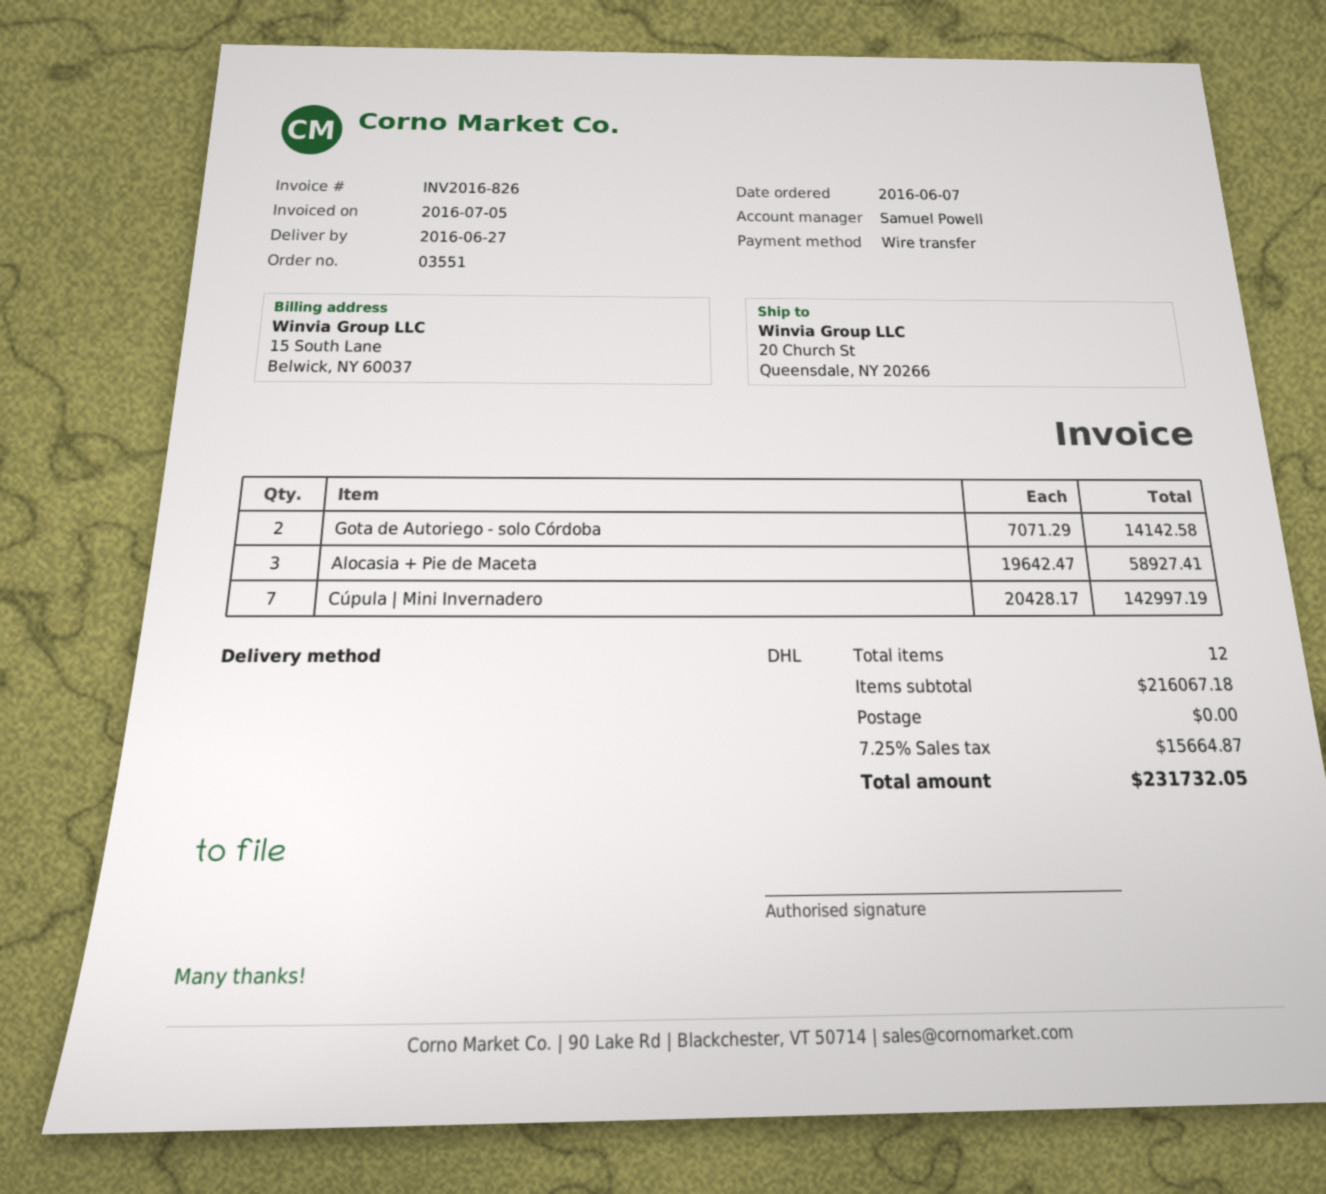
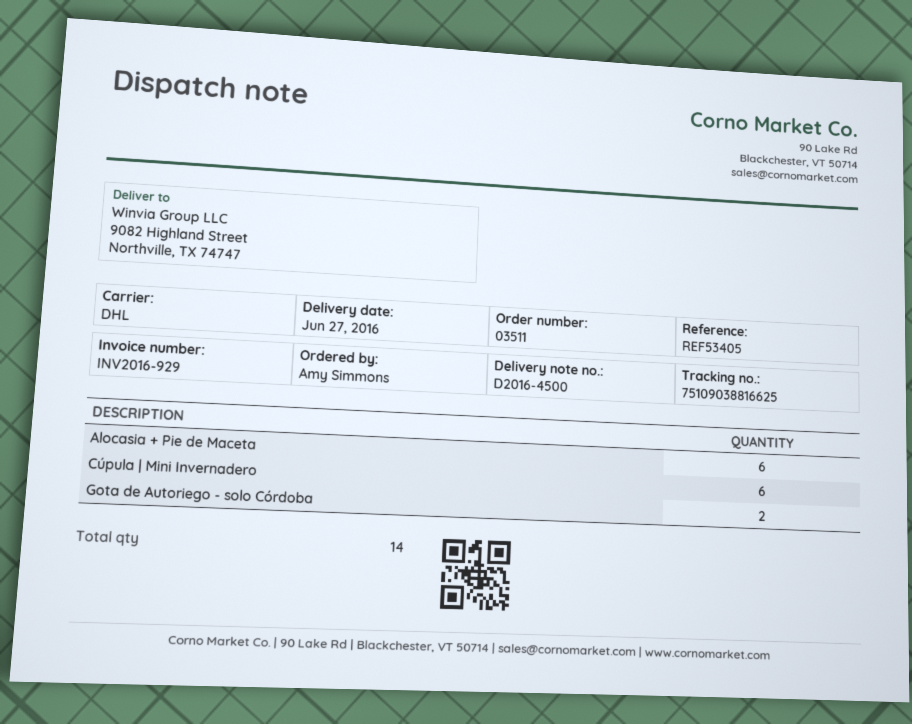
order number: 03551 -> 03511
invoice number: INV2016-826 -> INV2016-929
ship to: 20 Church St, Queensdale, NY 20266 -> 9082 Highland Street, Northville, TX 74747
Alocasia + Pie de Maceta: 3 -> 6
Cúpula | Mini Invernadero: 7 -> 6
total quantity: 12 -> 14

